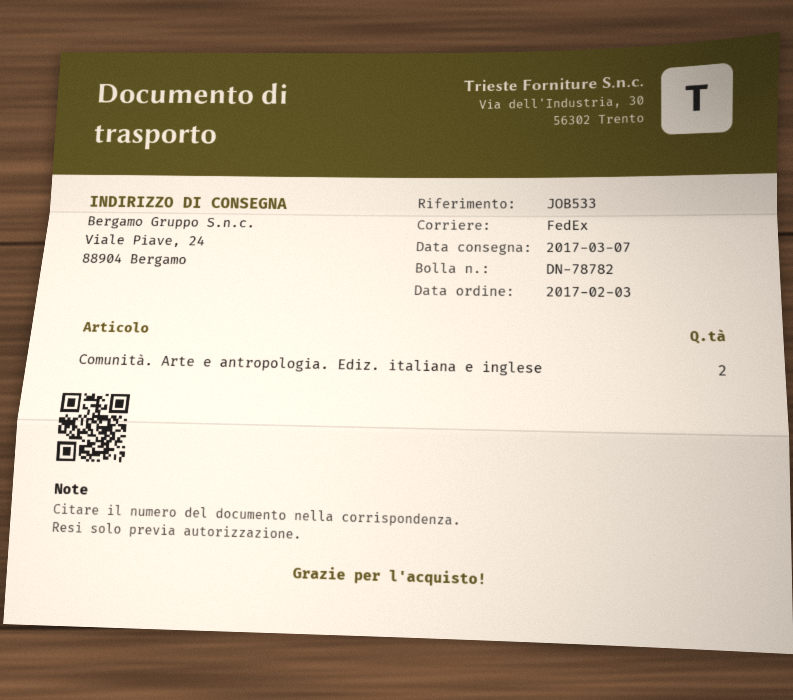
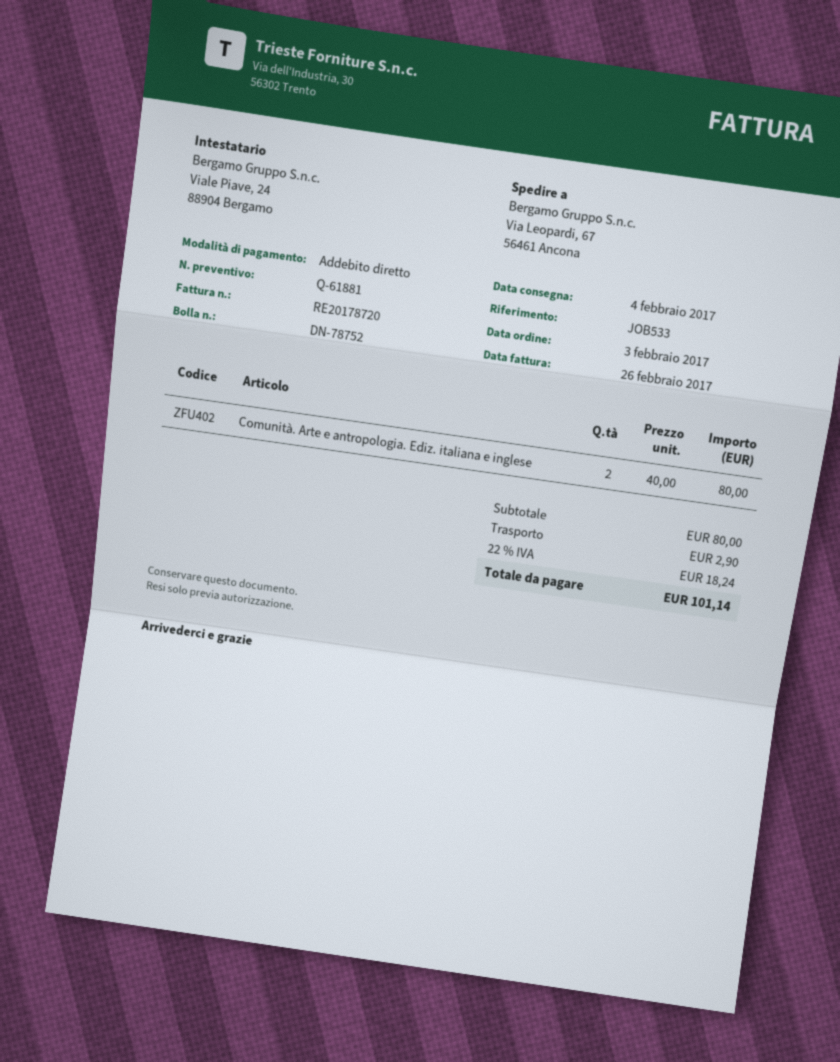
delivery note number: DN-78782 -> DN-78752
delivery date: 2017-03-07 -> 2017-02-04
ship to: Viale Piave, 24, 88904 Bergamo -> Via Leopardi, 67, 56461 Ancona

